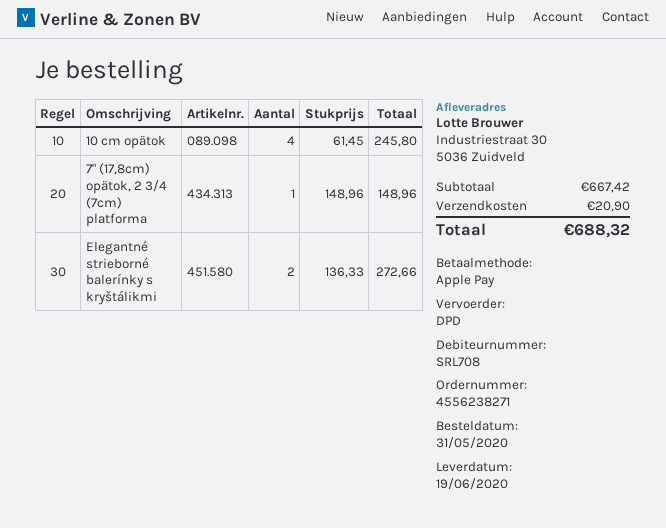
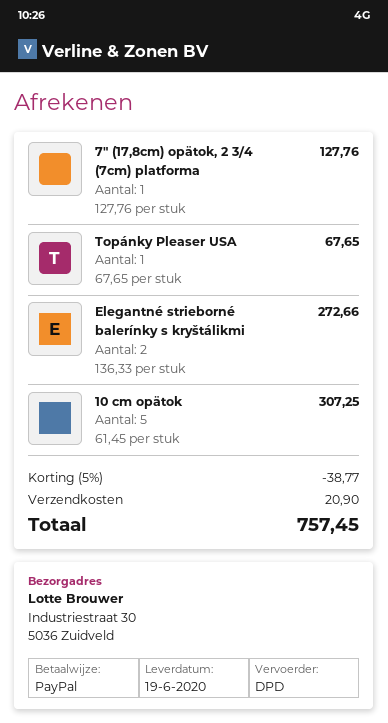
payment method: Apple Pay -> PayPal
10 cm opätok: 4 x 61.45 = 245.80 -> 5 x 61.45 = 307.25
7" (17,8cm) opätok, 2 3/4 (7cm) platforma: 1 x 148.96 = 148.96 -> 1 x 127.76 = 127.76
Topánky Pleaser USA: none -> 1 x 67.65 = 67.65
discount: none -> 5% = 38.77
total: 688.32 -> 757.45

